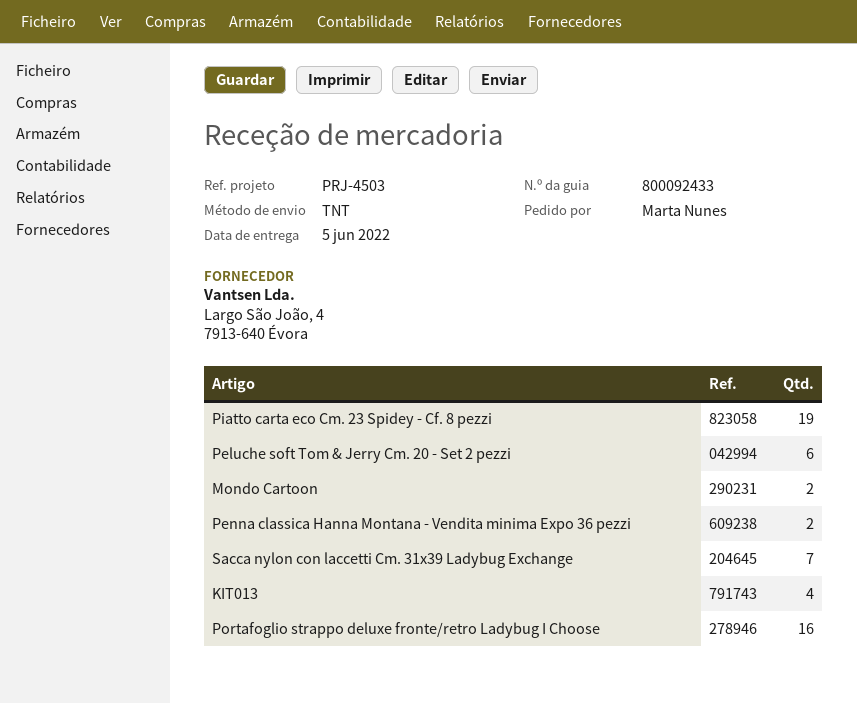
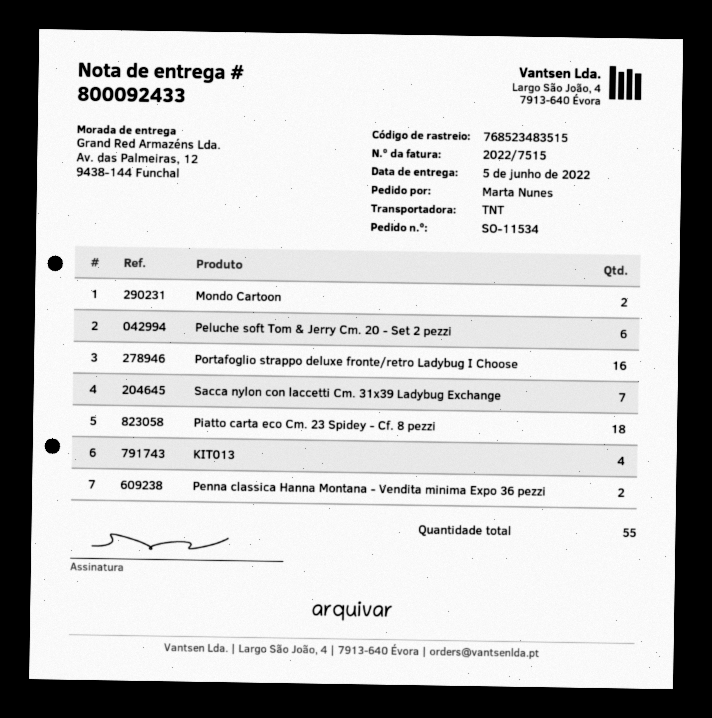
Piatto carta eco Cm. 23 Spidey - Cf. 8 pezzi: 19 -> 18

